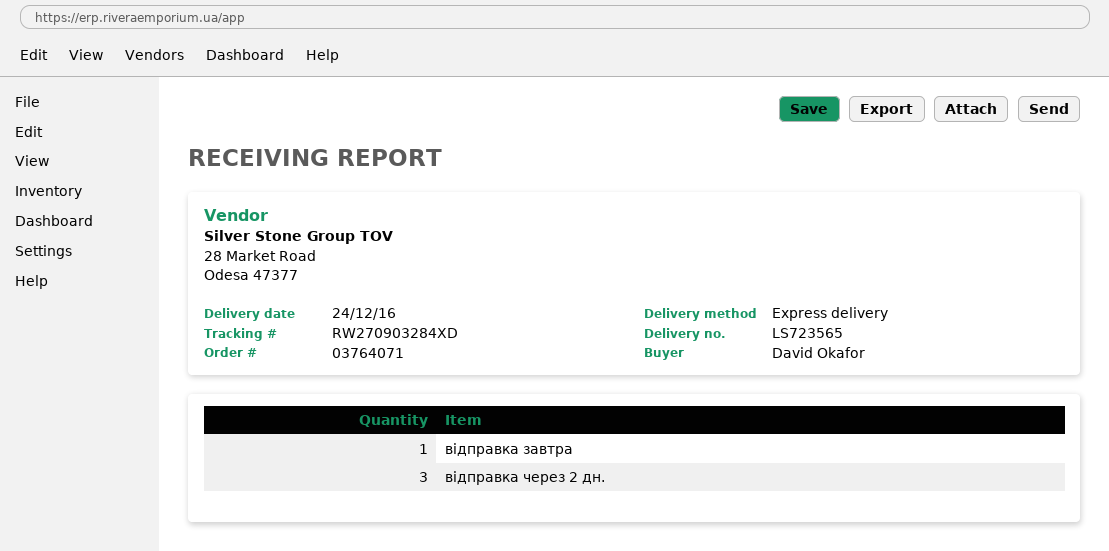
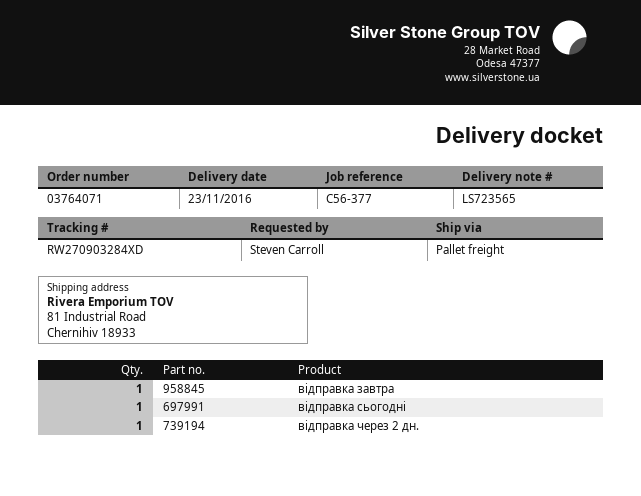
delivery date: 2016-12-24 -> 2016-11-23
ordered by: David Okafor -> Steven Carroll
shipping method: express -> pallet freight
відправка через 2 дн.: 3 -> 1
відправка сьогодні: none -> 1

